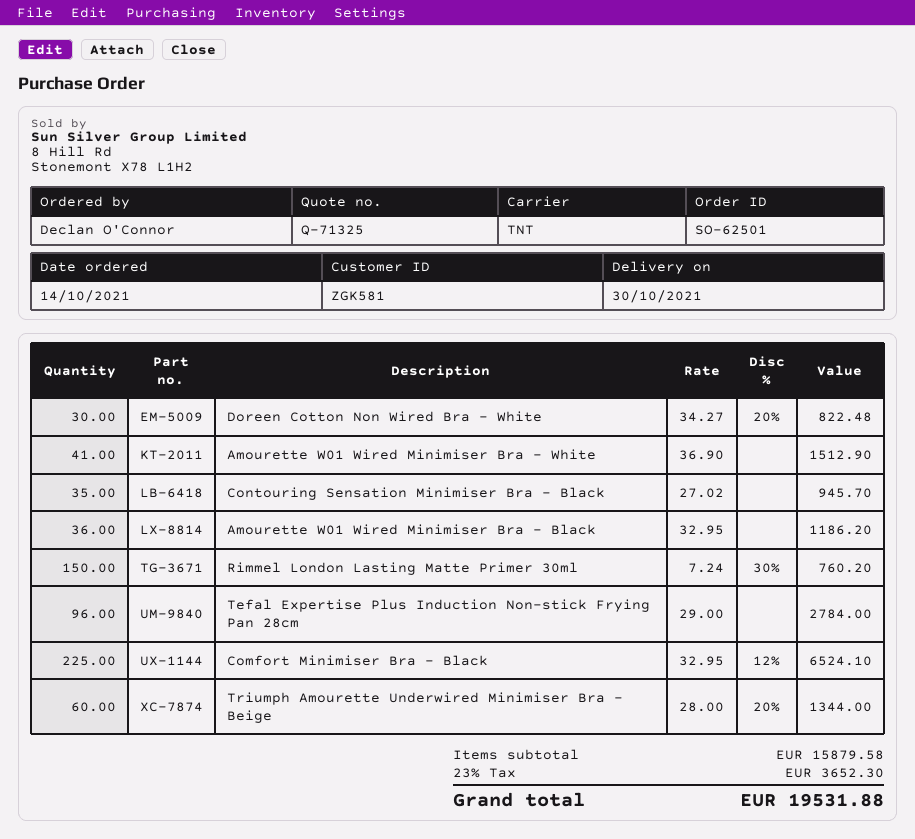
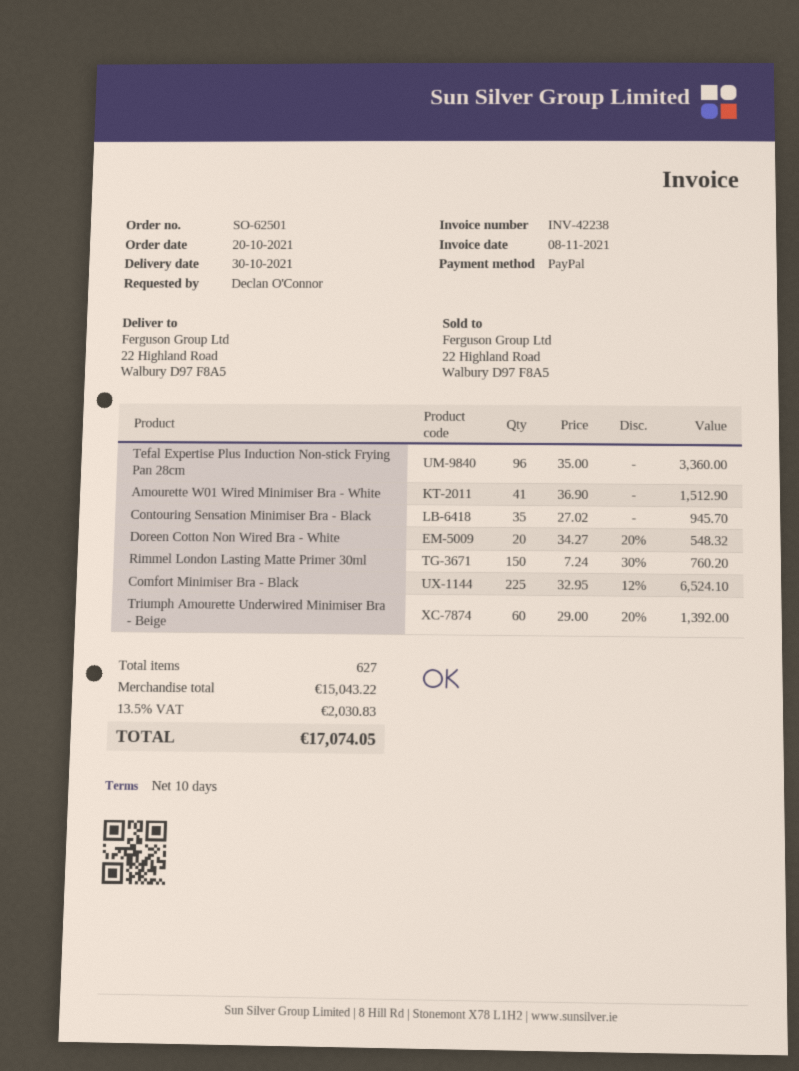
order date: 2021-10-14 -> 2021-10-20
Doreen Cotton Non Wired Bra - White: 30 x 34.27 - 20% = 822.48 -> 20 x 34.27 - 20% = 548.32
Amourette W01 Wired Minimiser Bra - Black: 36 x 32.95 = 1186.20 -> none
Tefal Expertise Plus Induction Non-stick Frying Pan 28cm: 96 x 29.00 = 2784.00 -> 96 x 35.00 = 3360.00
Triumph Amourette Underwired Minimiser Bra - Beige: 60 x 28.00 - 20% = 1344.00 -> 60 x 29.00 - 20% = 1392.00
subtotal: 15879.58 -> 15043.22
tax: 23% = 3652.30 -> 13.5% = 2030.83
total: 19531.88 -> 17074.05

